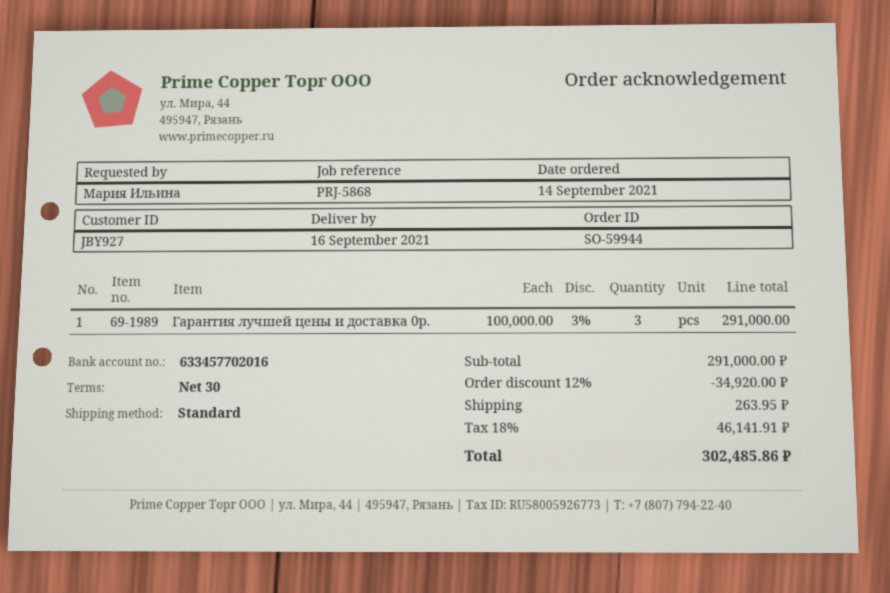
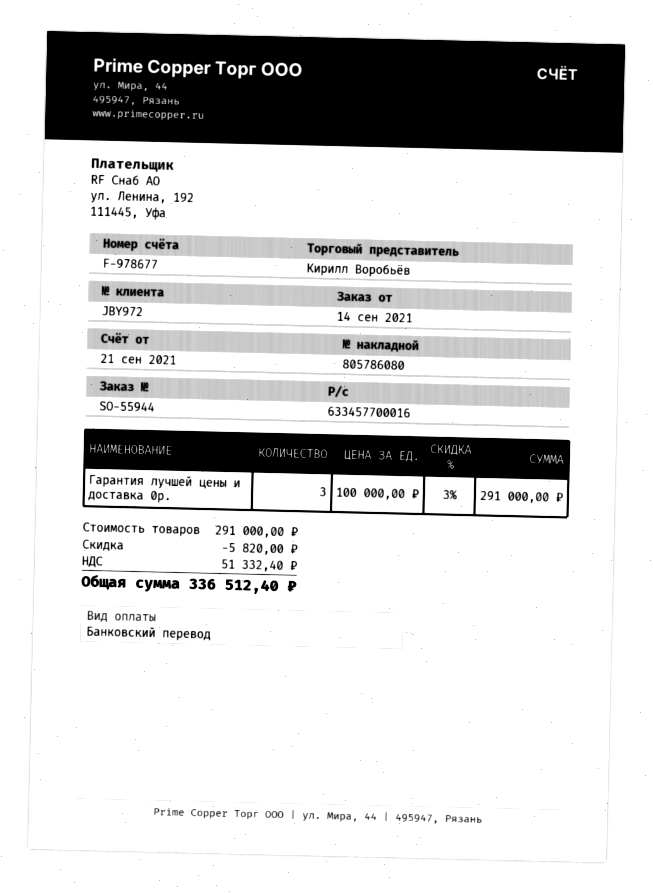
order number: SO-59944 -> SO-55944
customer number: JBY927 -> JBY972
bank account: 633457702016 -> 633457700016
discount: 34920.00 -> 5820.00
shipping: 263.95 -> none
tax: 46141.91 -> 51332.40
total: 302485.86 -> 336512.40

